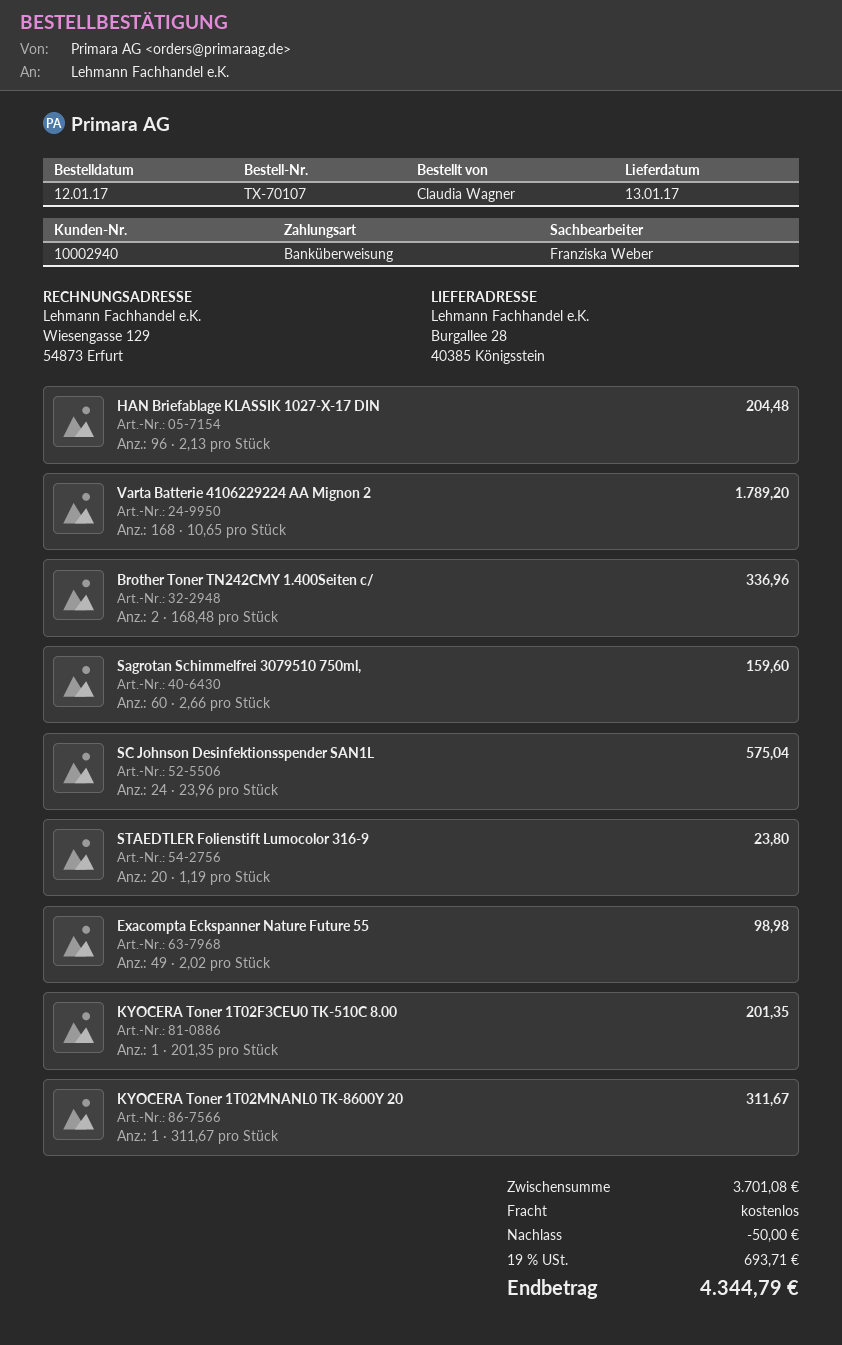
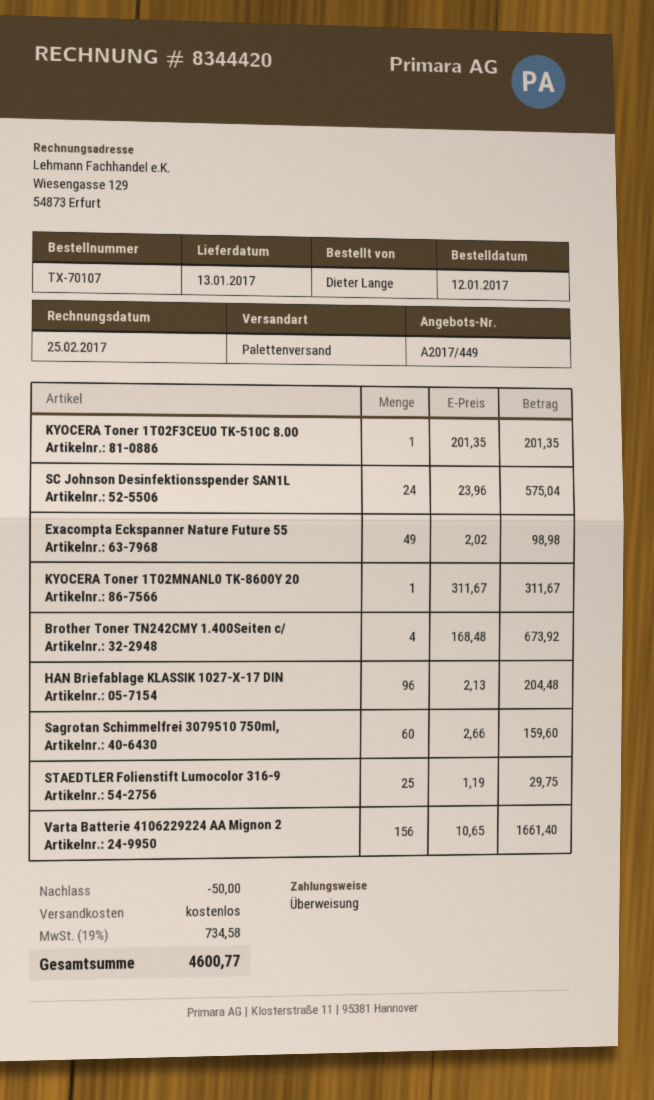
ordered by: Claudia Wagner -> Dieter Lange
Varta Batterie 4106229224 AA Mignon 2: 168 x 10.65 = 1789.20 -> 156 x 10.65 = 1661.40
Brother Toner TN242CMY 1.400Seiten c/: 2 x 168.48 = 336.96 -> 4 x 168.48 = 673.92
STAEDTLER Folienstift Lumocolor 316-9: 20 x 1.19 = 23.80 -> 25 x 1.19 = 29.75
tax: 19% = 693.71 -> 19% = 734.58
total: 4344.79 -> 4600.77

